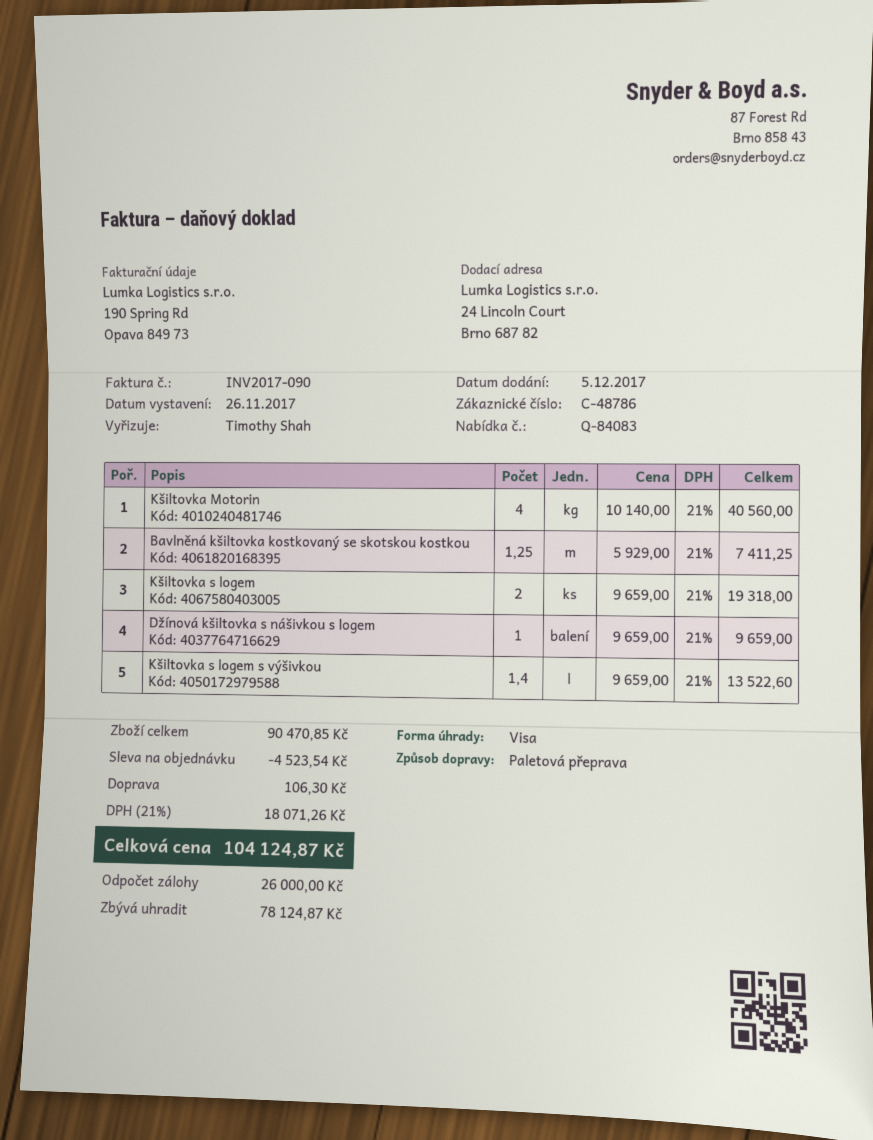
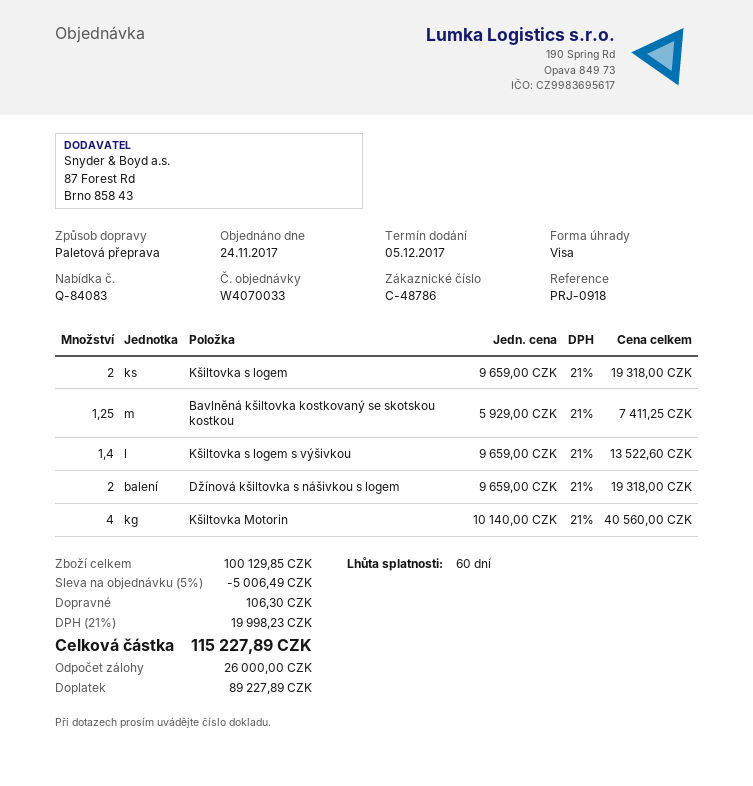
Džínová kšiltovka s nášivkou s logem: 1 x 9659.00 = 9659.00 -> 2 x 9659.00 = 19318.00
subtotal: 90470.85 -> 100129.85
discount: 4523.54 -> 5006.49
tax: 21% = 18071.26 -> 21% = 19998.23
total: 104124.87 -> 115227.89
balance: 78124.87 -> 89227.89

